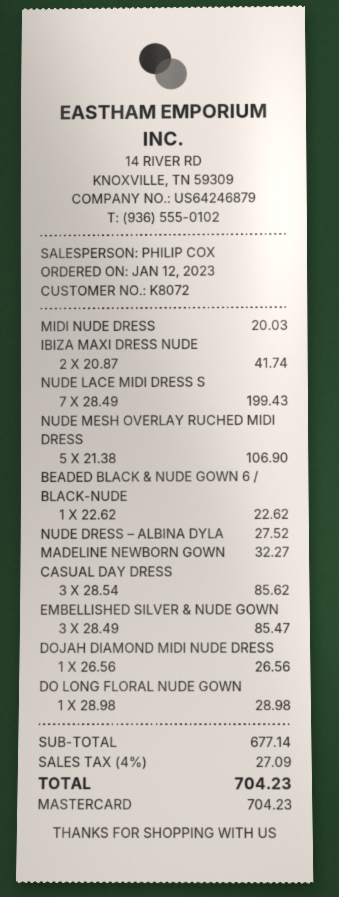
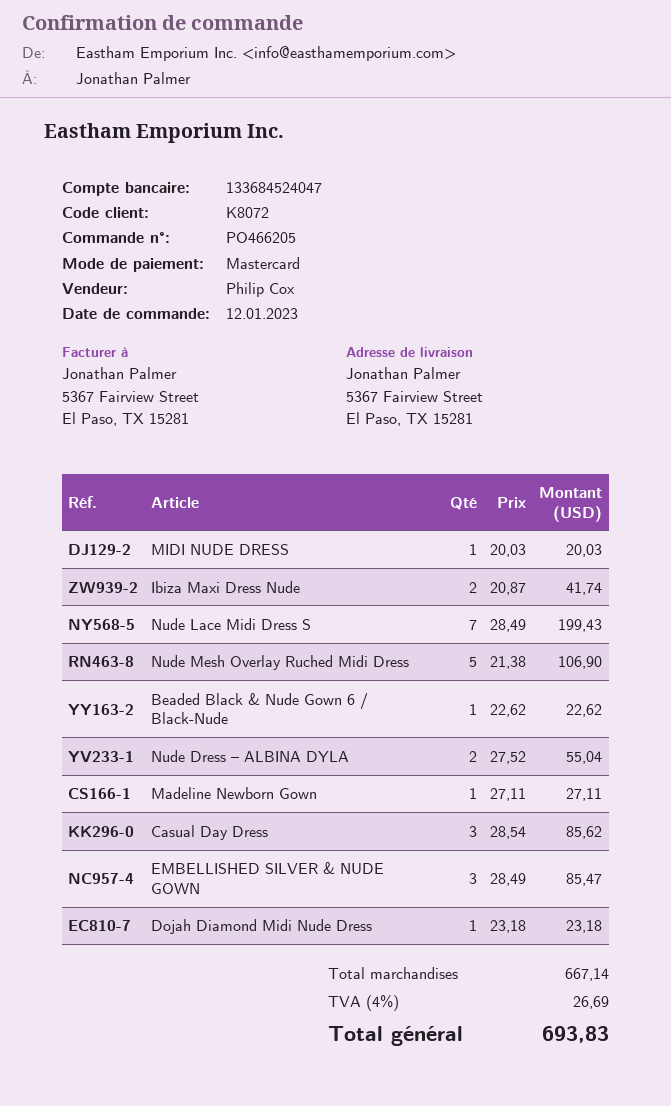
NUDE DRESS – ALBINA DYLA: 1 x 27.52 = 27.52 -> 2 x 27.52 = 55.04
MADELINE NEWBORN GOWN: 1 x 32.27 = 32.27 -> 1 x 27.11 = 27.11
DOJAH DIAMOND MIDI NUDE DRESS: 1 x 26.56 = 26.56 -> 1 x 23.18 = 23.18
DO LONG FLORAL NUDE GOWN: 1 x 28.98 = 28.98 -> none
subtotal: 677.14 -> 667.14
tax: 4% = 27.09 -> 4% = 26.69
total: 704.23 -> 693.83

